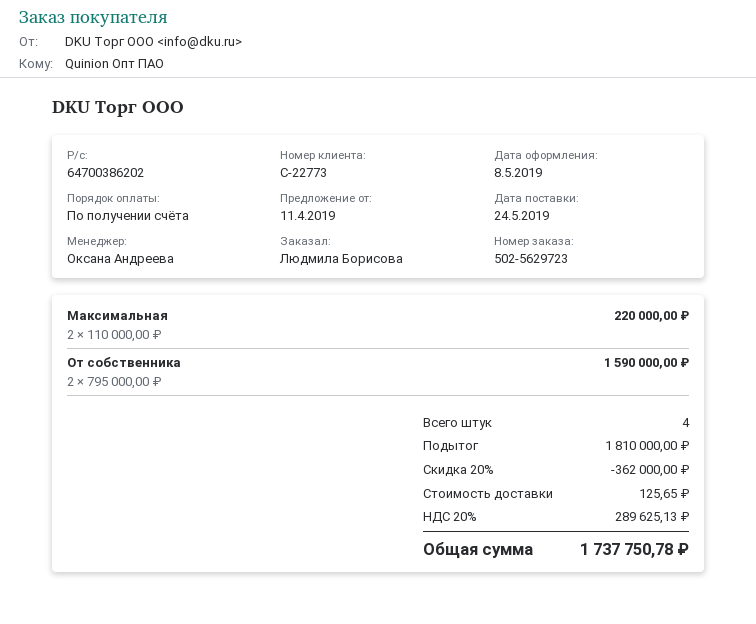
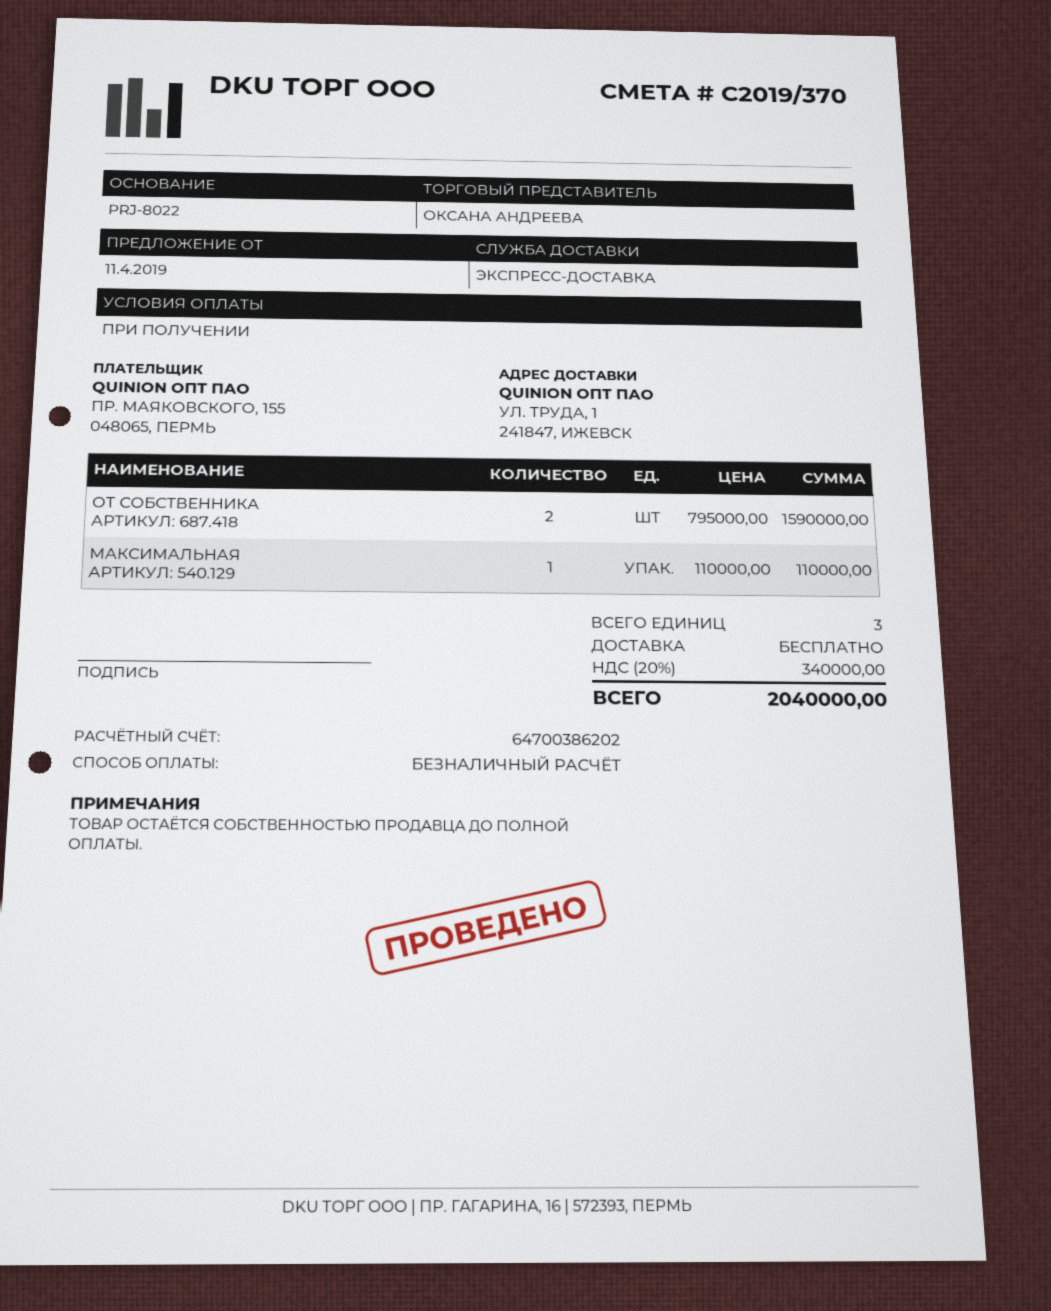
Максимальная: 2 x 110000.00 = 220000.00 -> 1 x 110000.00 = 110000.00
total quantity: 4 -> 3
discount: 20% = 362000.00 -> none
shipping: 125.65 -> 0.00
tax: 20% = 289625.13 -> 20% = 340000.00
total: 1737750.78 -> 2040000.00

